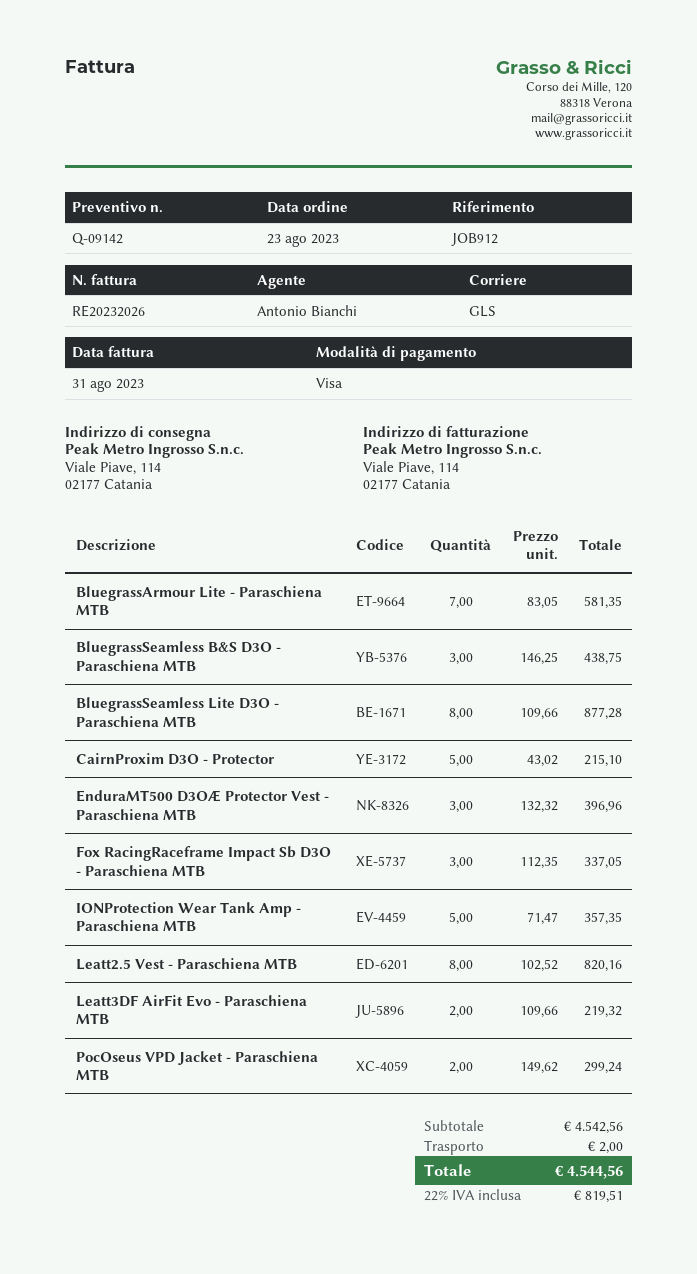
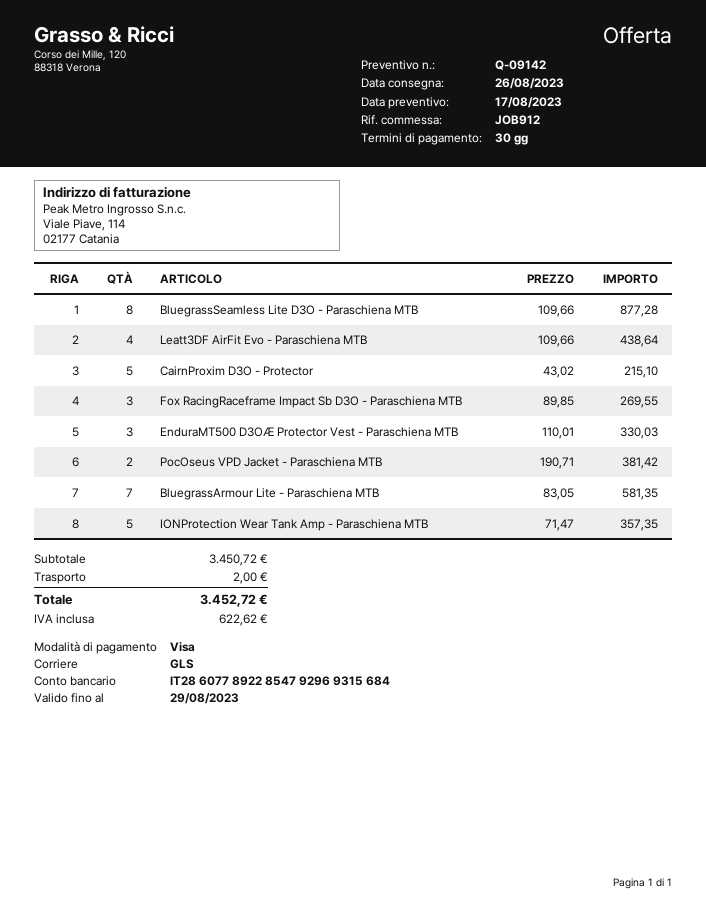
BluegrassSeamless B&S D3O - Paraschiena MTB: 3 x 146.25 = 438.75 -> none
EnduraMT500 D3OÆ Protector Vest - Paraschiena MTB: 3 x 132.32 = 396.96 -> 3 x 110.01 = 330.03
Fox RacingRaceframe Impact Sb D3O - Paraschiena MTB: 3 x 112.35 = 337.05 -> 3 x 89.85 = 269.55
Leatt2.5 Vest - Paraschiena MTB: 8 x 102.52 = 820.16 -> none
Leatt3DF AirFit Evo - Paraschiena MTB: 2 x 109.66 = 219.32 -> 4 x 109.66 = 438.64
PocOseus VPD Jacket - Paraschiena MTB: 2 x 149.62 = 299.24 -> 2 x 190.71 = 381.42
subtotal: 4542.56 -> 3450.72
tax: 819.51 -> 622.62
total: 4544.56 -> 3452.72

